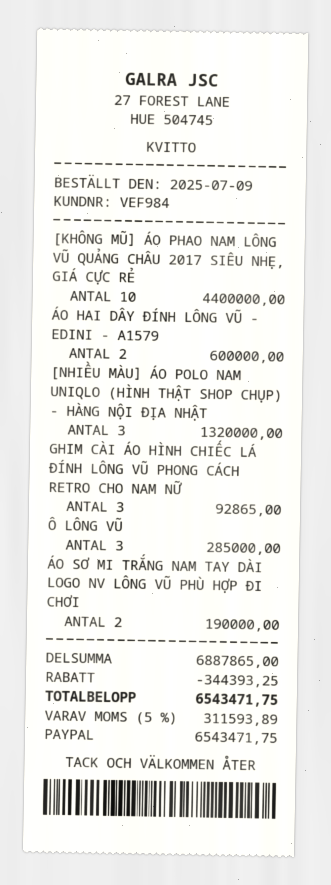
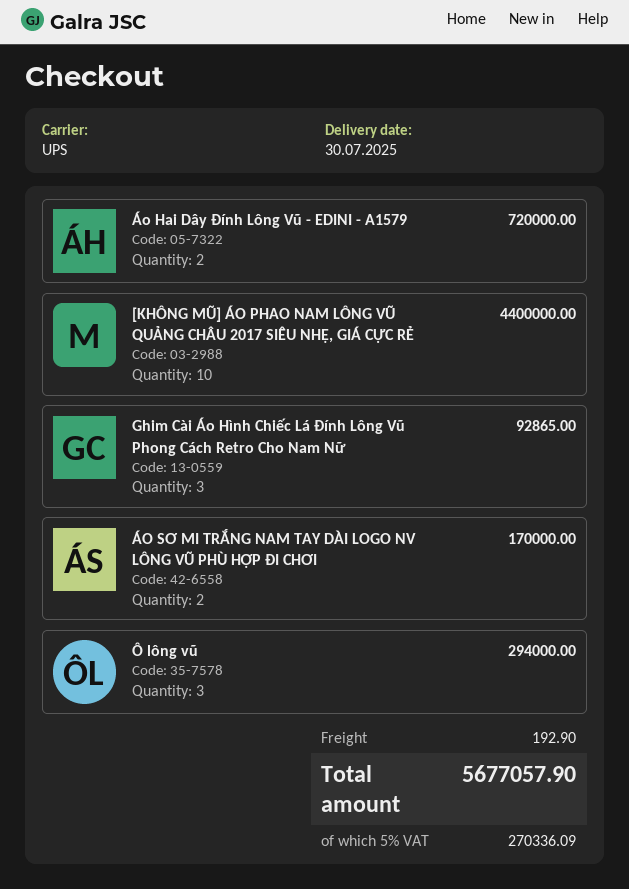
ÁO HAI DÂY ĐÍNH LÔNG VŨ - EDINI - A1579: 2 for 600000.00 -> 2 for 720000.00
[NHIỀU MÀU] ÁO POLO NAM UNIQLO (HÌNH THẬT SHOP CHỤP) - HÀNG NỘI ĐỊA NHẬT: 3 for 1320000.00 -> none
Ô LÔNG VŨ: 3 for 285000.00 -> 3 for 294000.00
ÁO SƠ MI TRẮNG NAM TAY DÀI LOGO NV LÔNG VŨ PHÙ HỢP ĐI CHƠI: 2 for 190000.00 -> 2 for 170000.00
discount: 344393.25 -> none
shipping: none -> 192.90
tax: 5% = 311593.89 -> 5% = 270336.09
total: 6543471.75 -> 5677057.90

